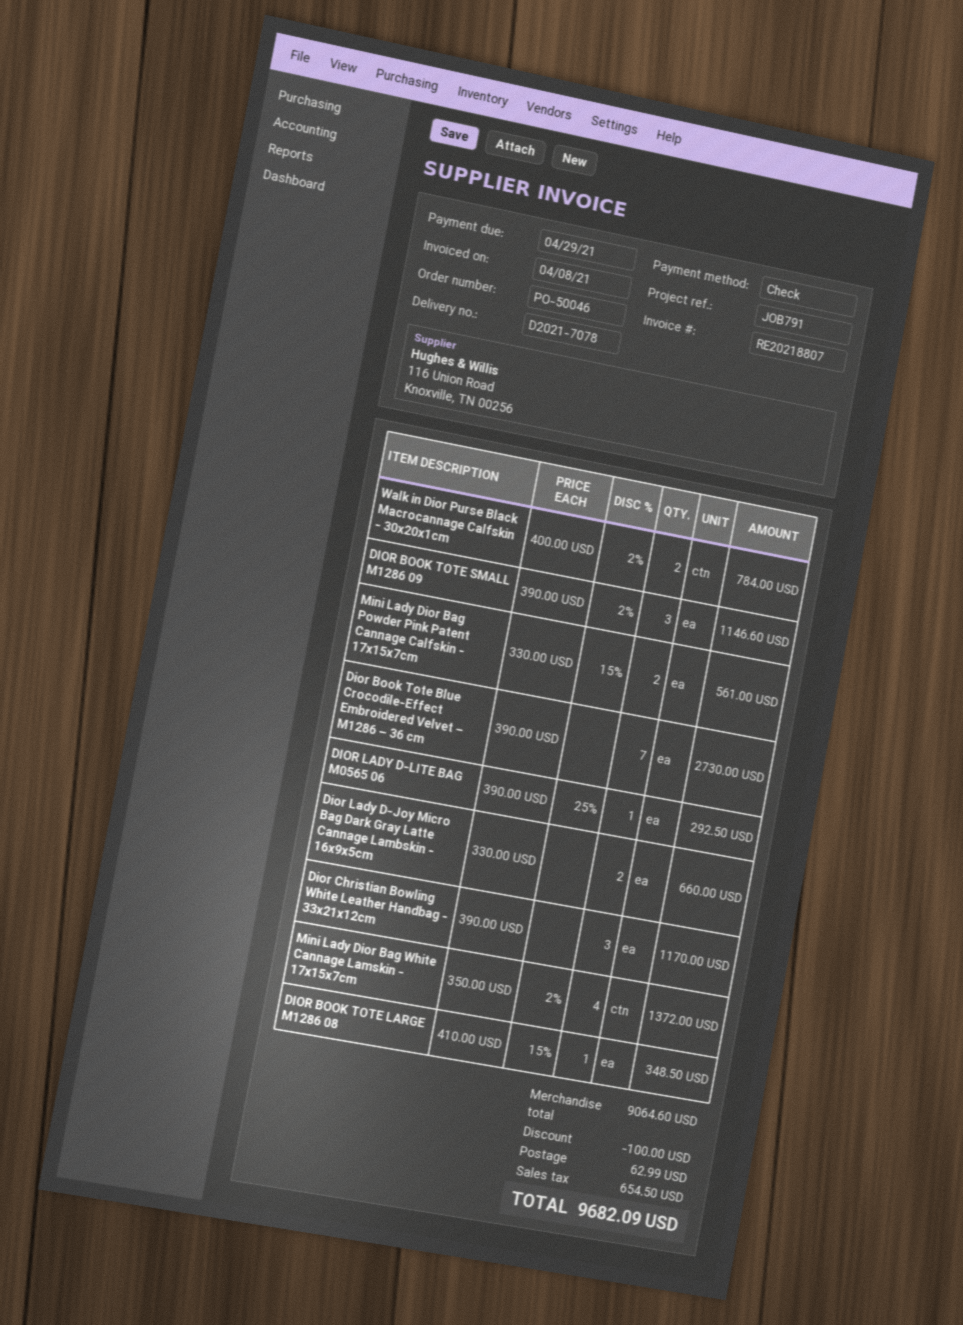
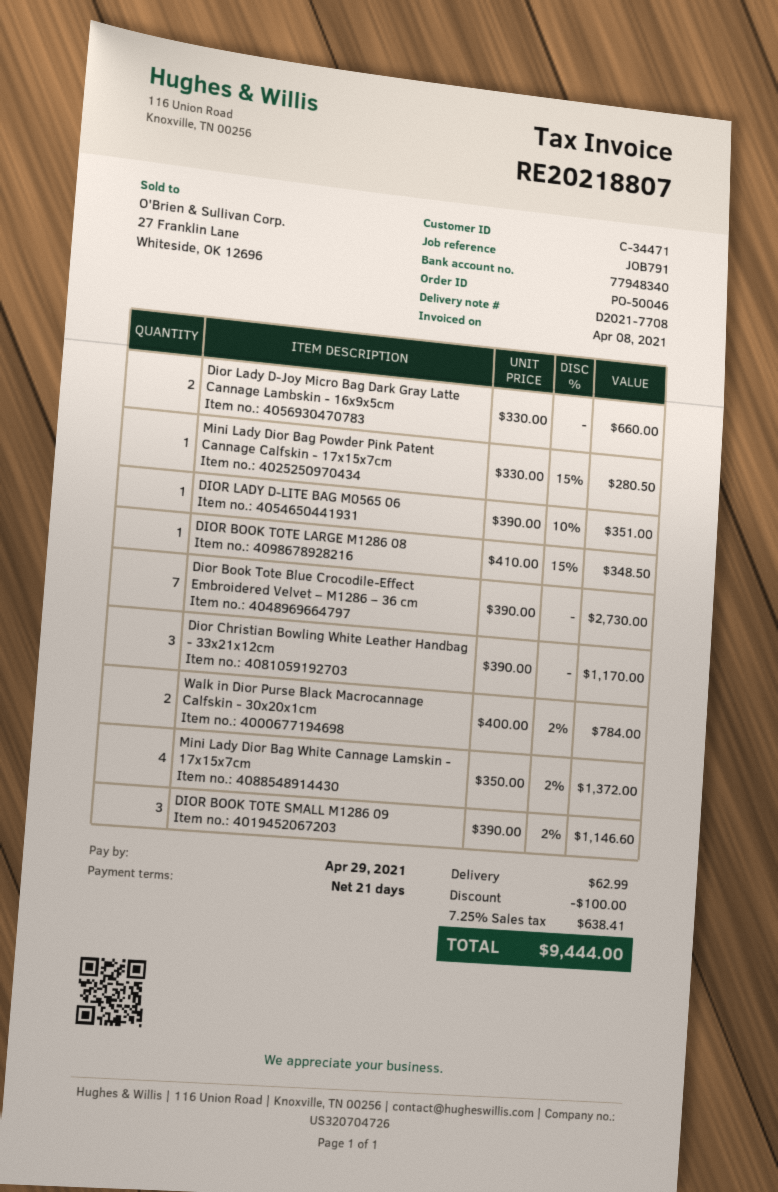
delivery note number: D2021-7078 -> D2021-7708
Mini Lady Dior Bag Powder Pink Patent Cannage Calfskin - 17x15x7cm: 2 x 330.00 - 15% = 561.00 -> 1 x 330.00 - 15% = 280.50
DIOR LADY D-LITE BAG M0565 06: 1 x 390.00 - 25% = 292.50 -> 1 x 390.00 - 10% = 351.00
tax: 654.50 -> 638.41
total: 9682.09 -> 9444.00

